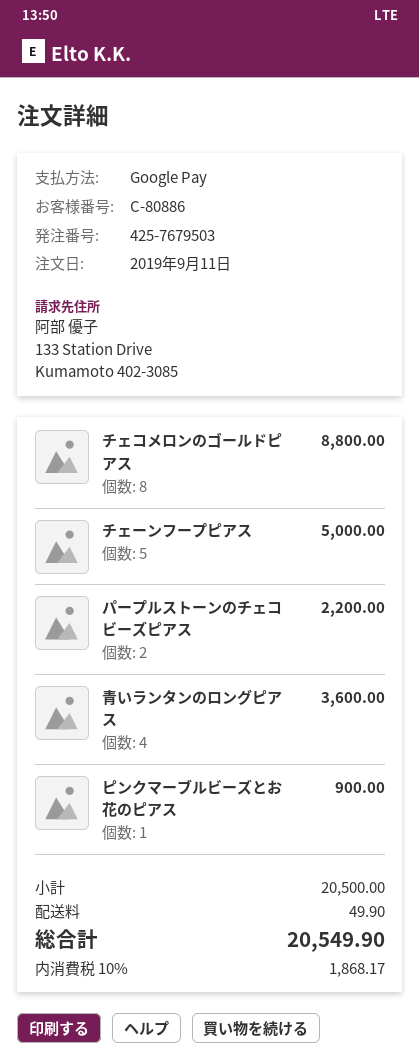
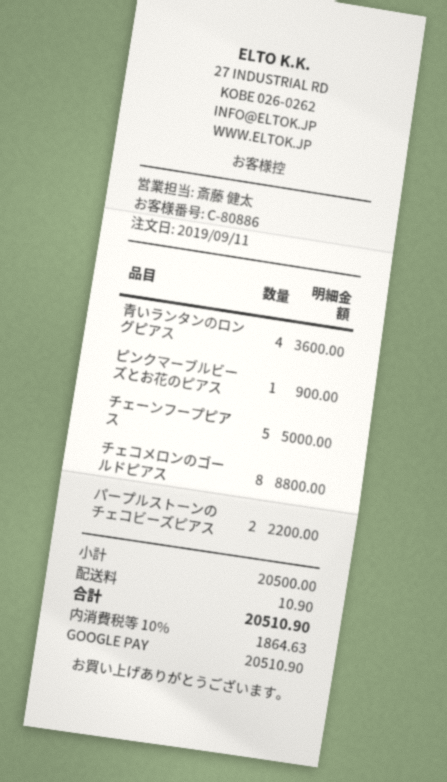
shipping: 49.90 -> 10.90
tax: 10% = 1868.17 -> 10% = 1864.63
total: 20549.90 -> 20510.90

